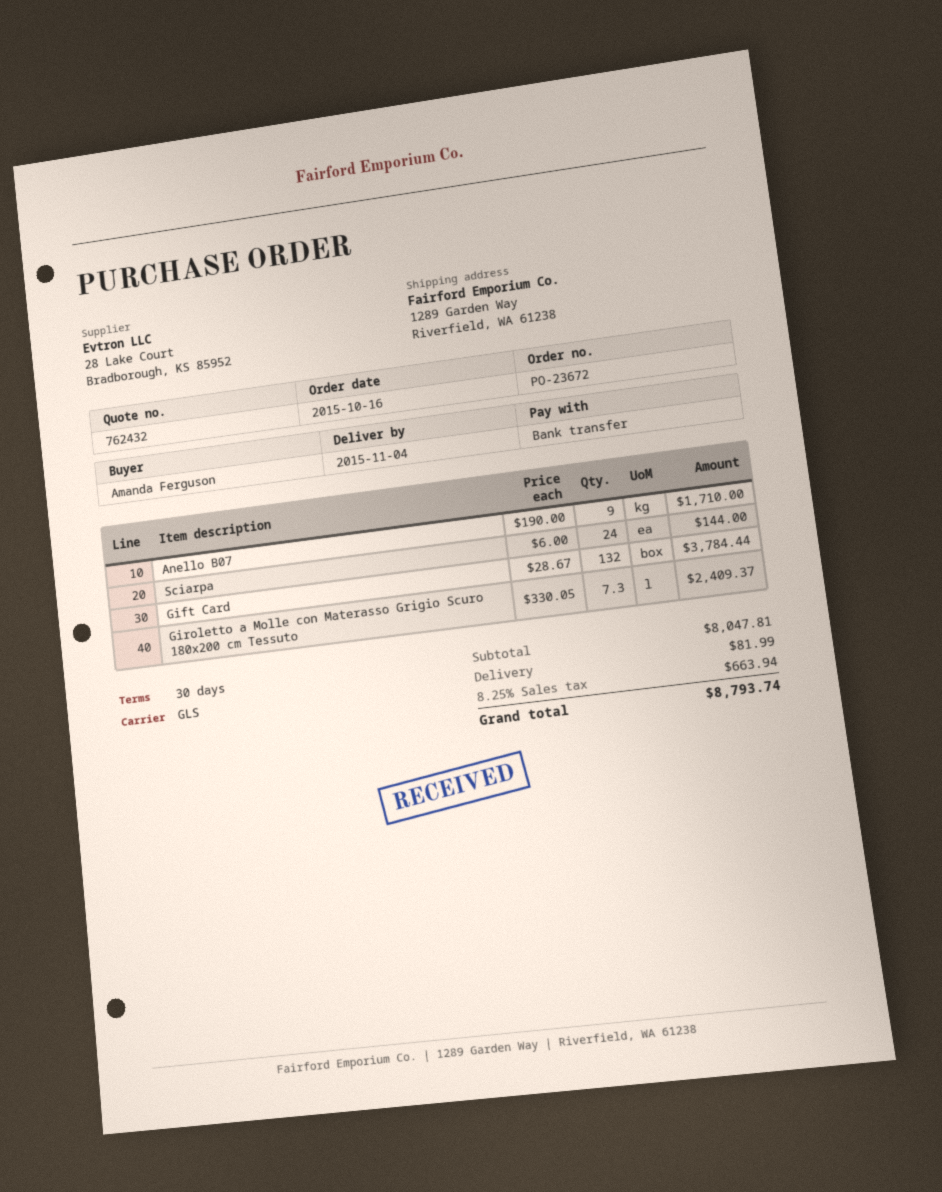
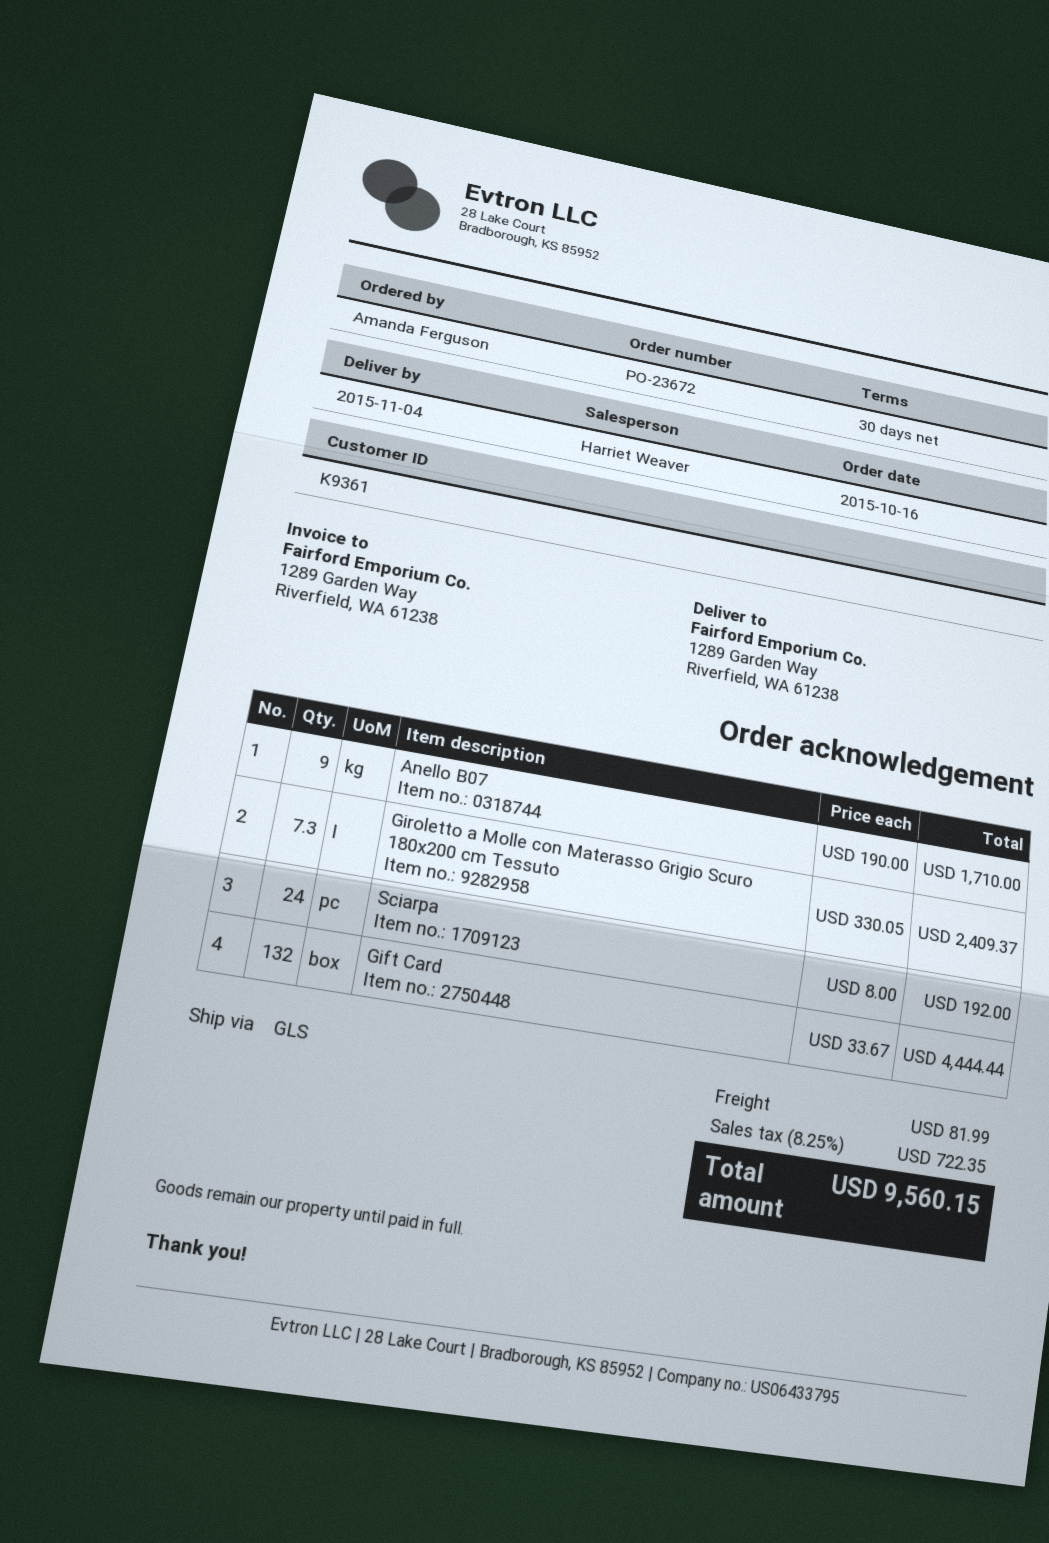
Sciarpa: 24 x 6.00 = 144.00 -> 24 x 8.00 = 192.00
Gift Card: 132 x 28.67 = 3784.44 -> 132 x 33.67 = 4444.44
tax: 8.25% = 663.94 -> 8.25% = 722.35
total: 8793.74 -> 9560.15

